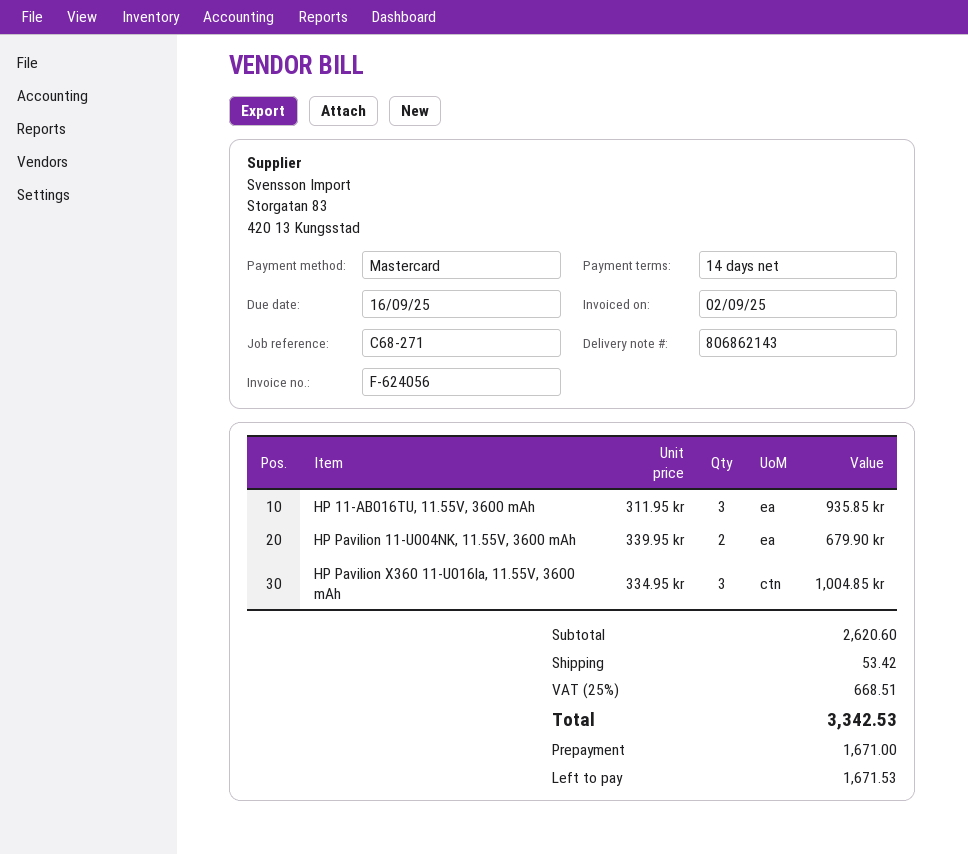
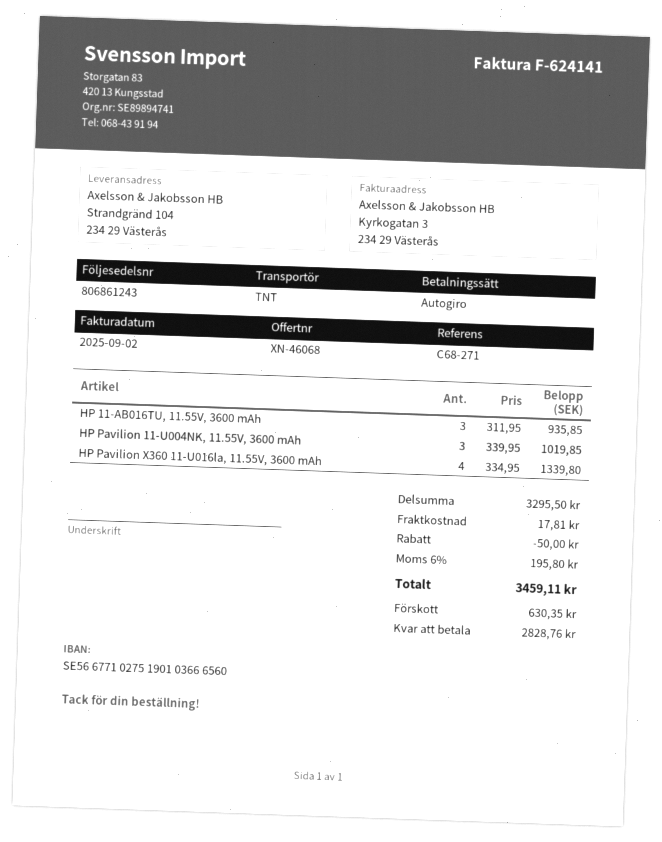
delivery note number: 806862143 -> 806861243
invoice number: F-624056 -> F-624141
payment method: Mastercard -> direct debit
HP Pavilion 11-U004NK, 11.55V, 3600 mAh: 2 x 339.95 = 679.90 -> 3 x 339.95 = 1019.85
HP Pavilion X360 11-U016la, 11.55V, 3600 mAh: 3 x 334.95 = 1004.85 -> 4 x 334.95 = 1339.80
subtotal: 2620.60 -> 3295.50
discount: none -> 50.00
shipping: 53.42 -> 17.81
tax: 25% = 668.51 -> 6% = 195.80
total: 3342.53 -> 3459.11
deposit: 1671.00 -> 630.35
balance: 1671.53 -> 2828.76

